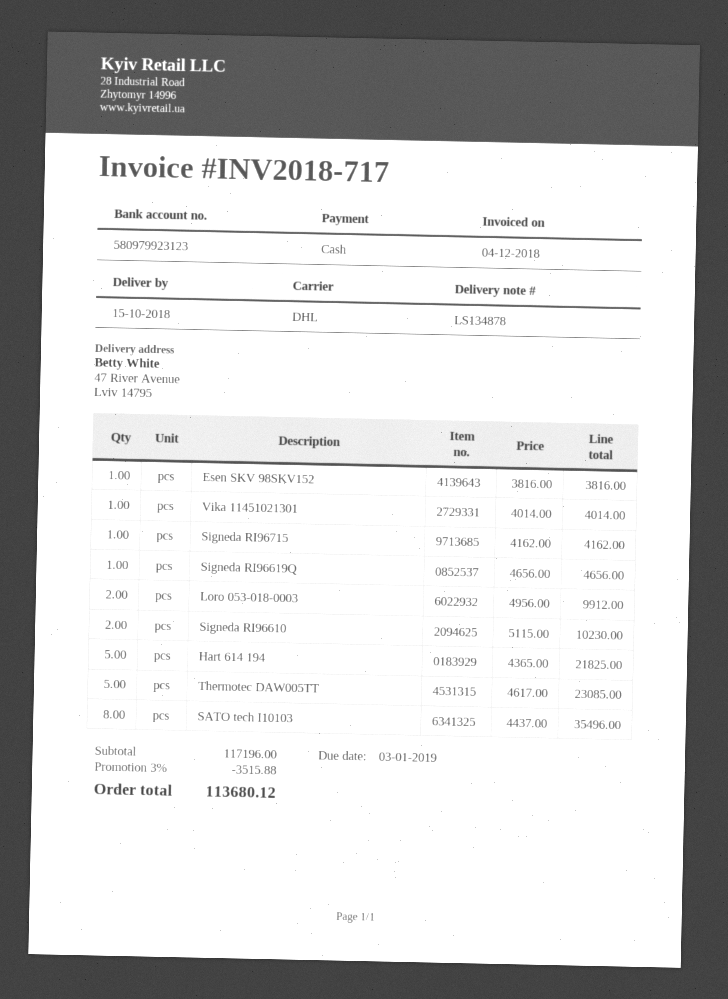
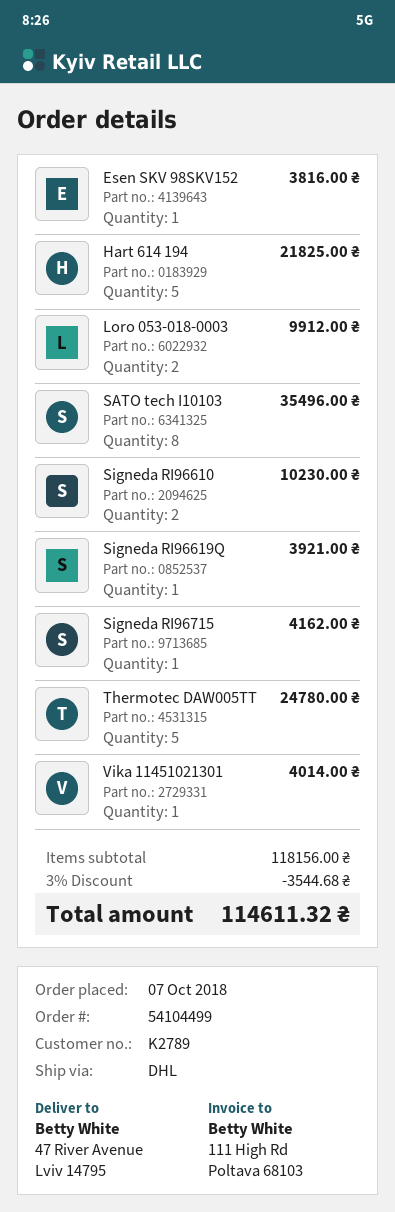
Signeda RI96619Q: 1 for 4656.00 -> 1 for 3921.00
Thermotec DAW005TT: 5 for 23085.00 -> 5 for 24780.00
subtotal: 117196.00 -> 118156.00
discount: 3% = 3515.88 -> 3% = 3544.68
total: 113680.12 -> 114611.32

